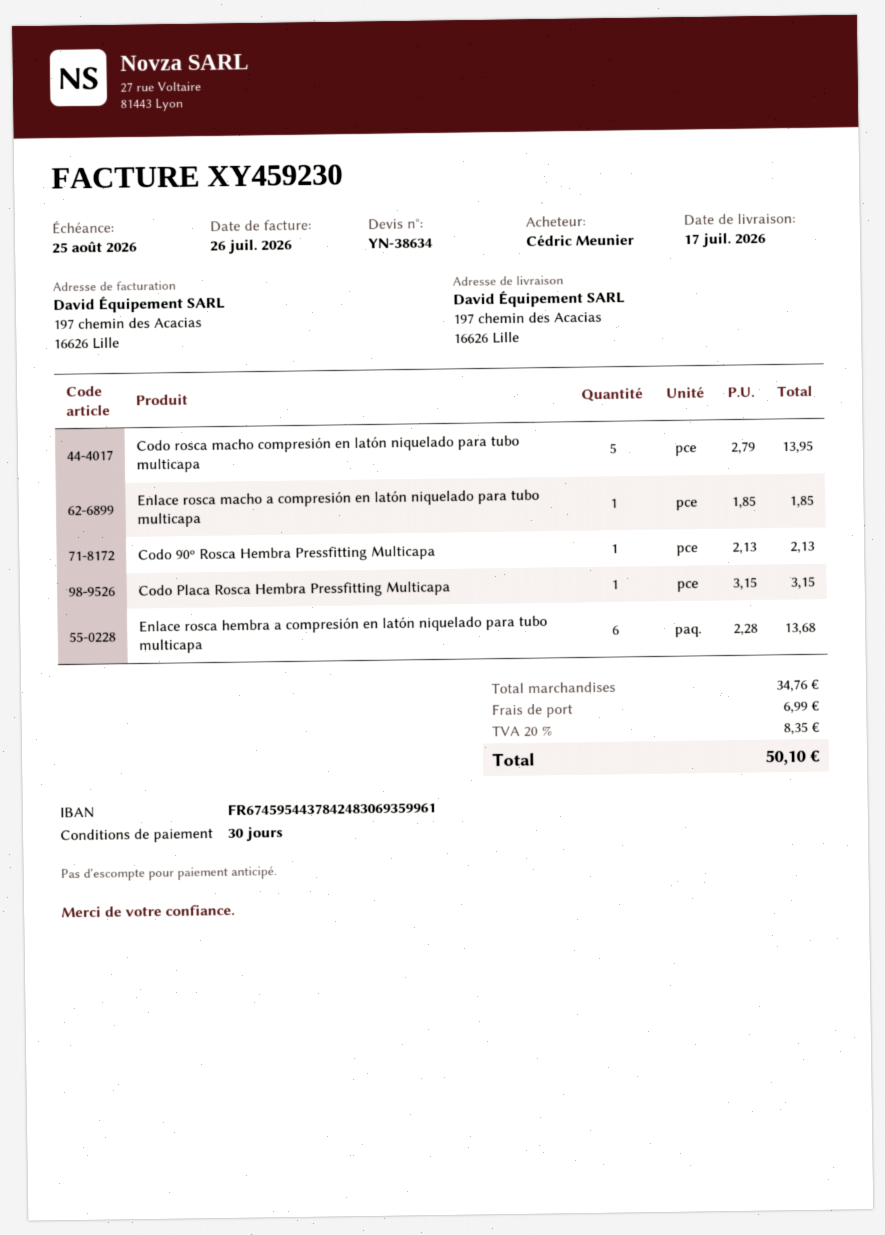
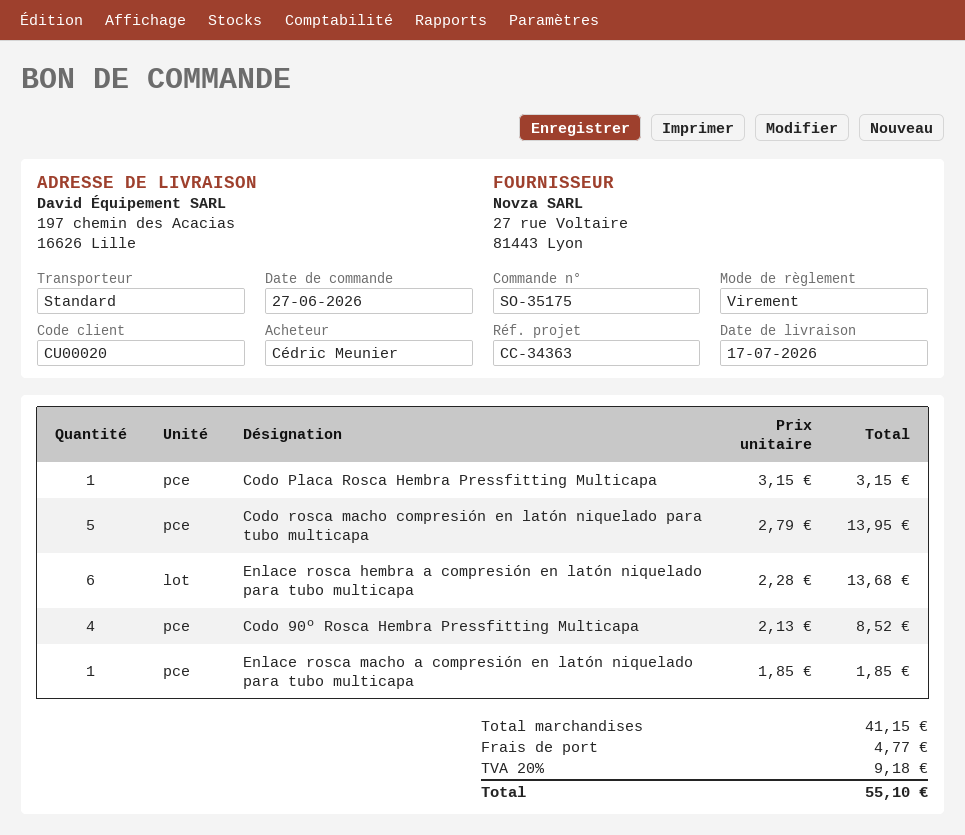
Codo 90º Rosca Hembra Pressfitting Multicapa: 1 x 2.13 = 2.13 -> 4 x 2.13 = 8.52
subtotal: 34.76 -> 41.15
shipping: 6.99 -> 4.77
tax: 20% = 8.35 -> 20% = 9.18
total: 50.10 -> 55.10

